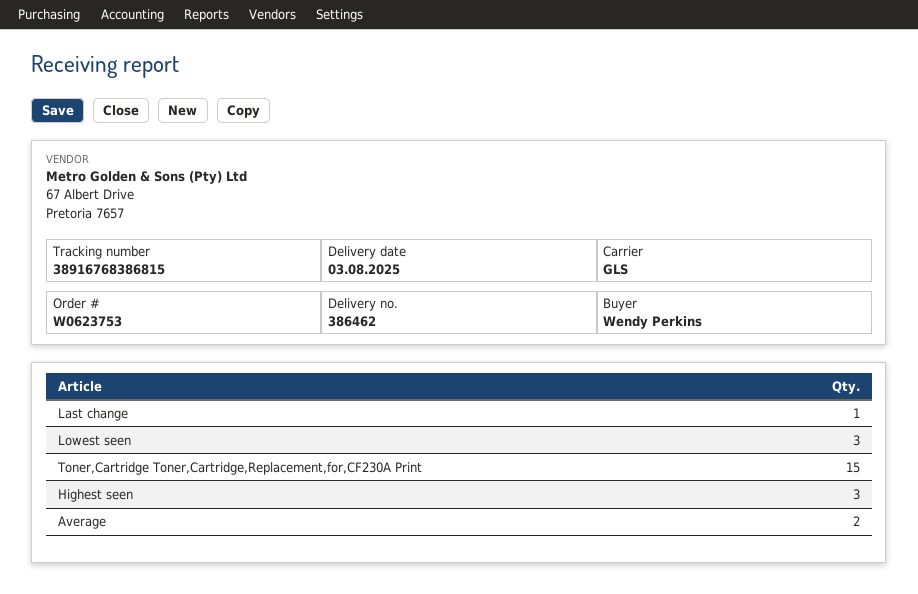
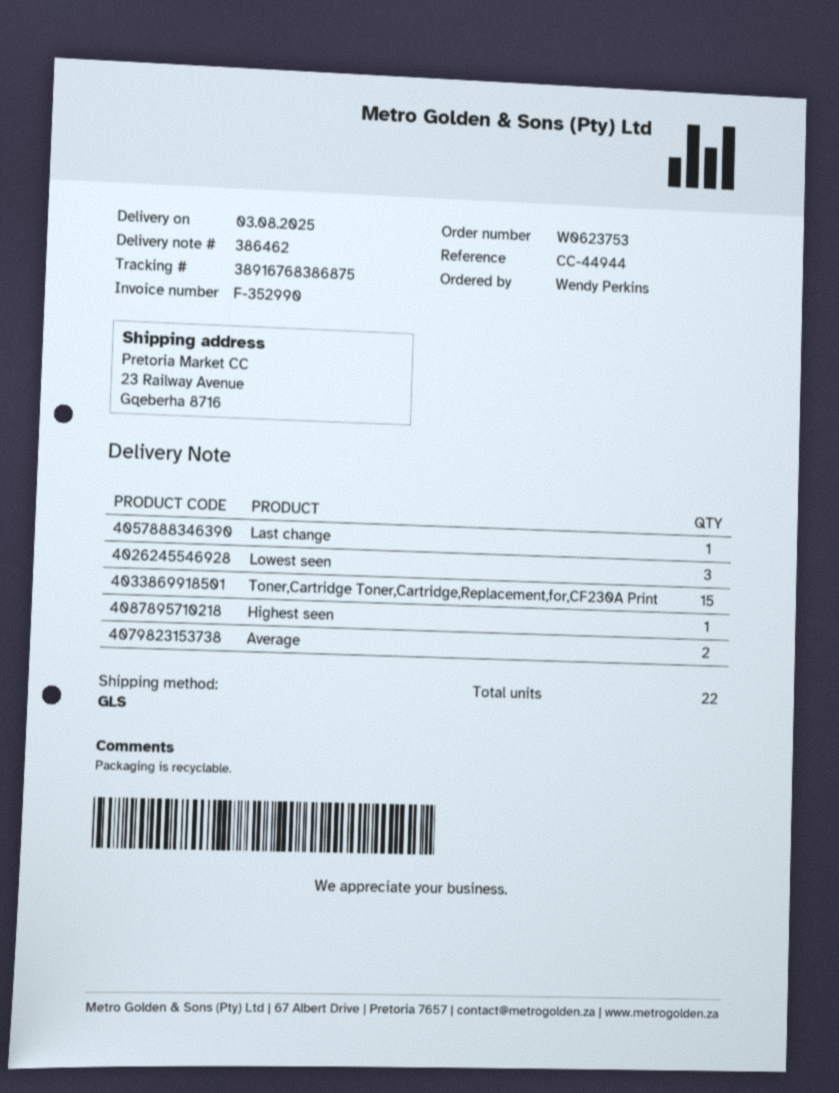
tracking number: 38916768386815 -> 38916768386875
Highest seen: 3 -> 1

